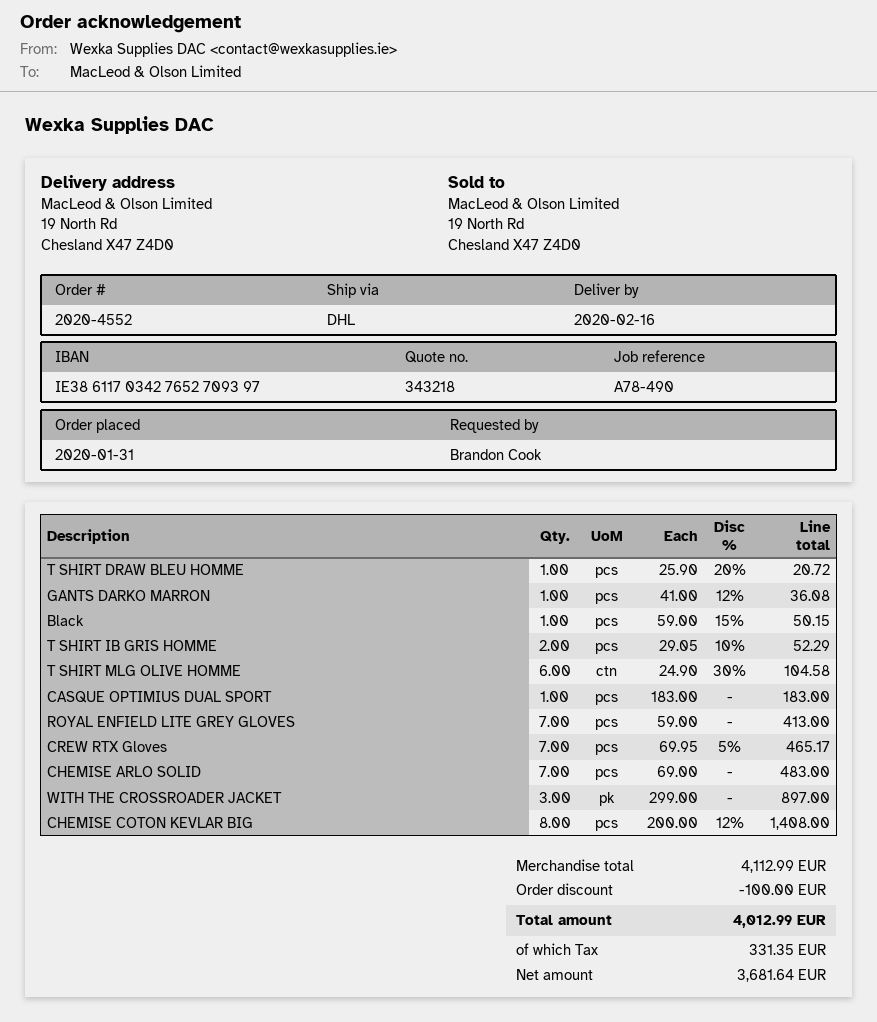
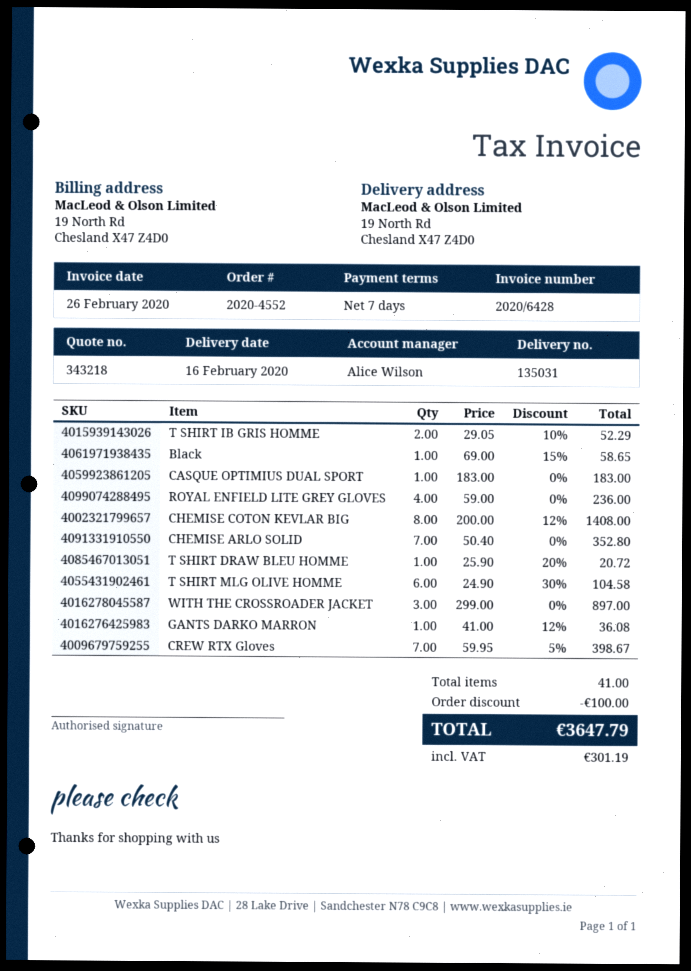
Black: 1 x 59.00 - 15% = 50.15 -> 1 x 69.00 - 15% = 58.65
ROYAL ENFIELD LITE GREY GLOVES: 7 x 59.00 = 413.00 -> 4 x 59.00 = 236.00
CREW RTX Gloves: 7 x 69.95 - 5% = 465.17 -> 7 x 59.95 - 5% = 398.67
CHEMISE ARLO SOLID: 7 x 69.00 = 483.00 -> 7 x 50.40 = 352.80
tax: 331.35 -> 301.19
total: 4012.99 -> 3647.79

